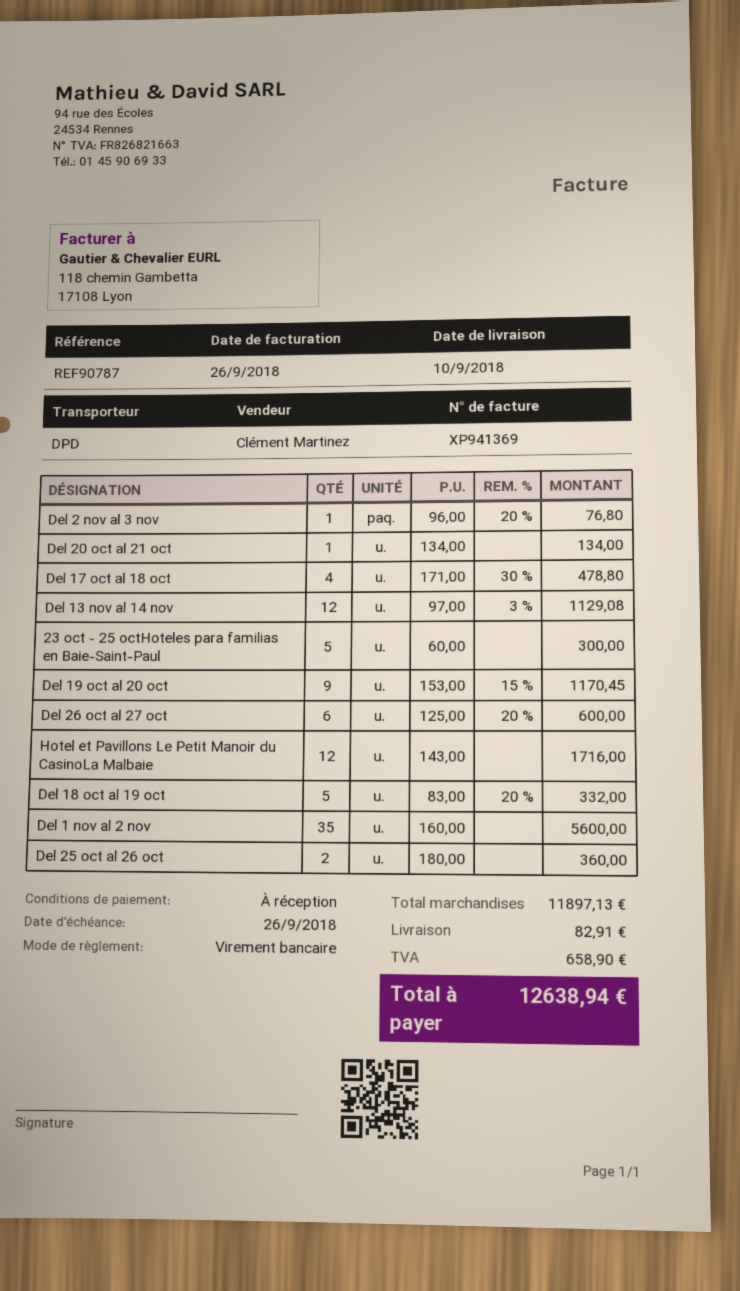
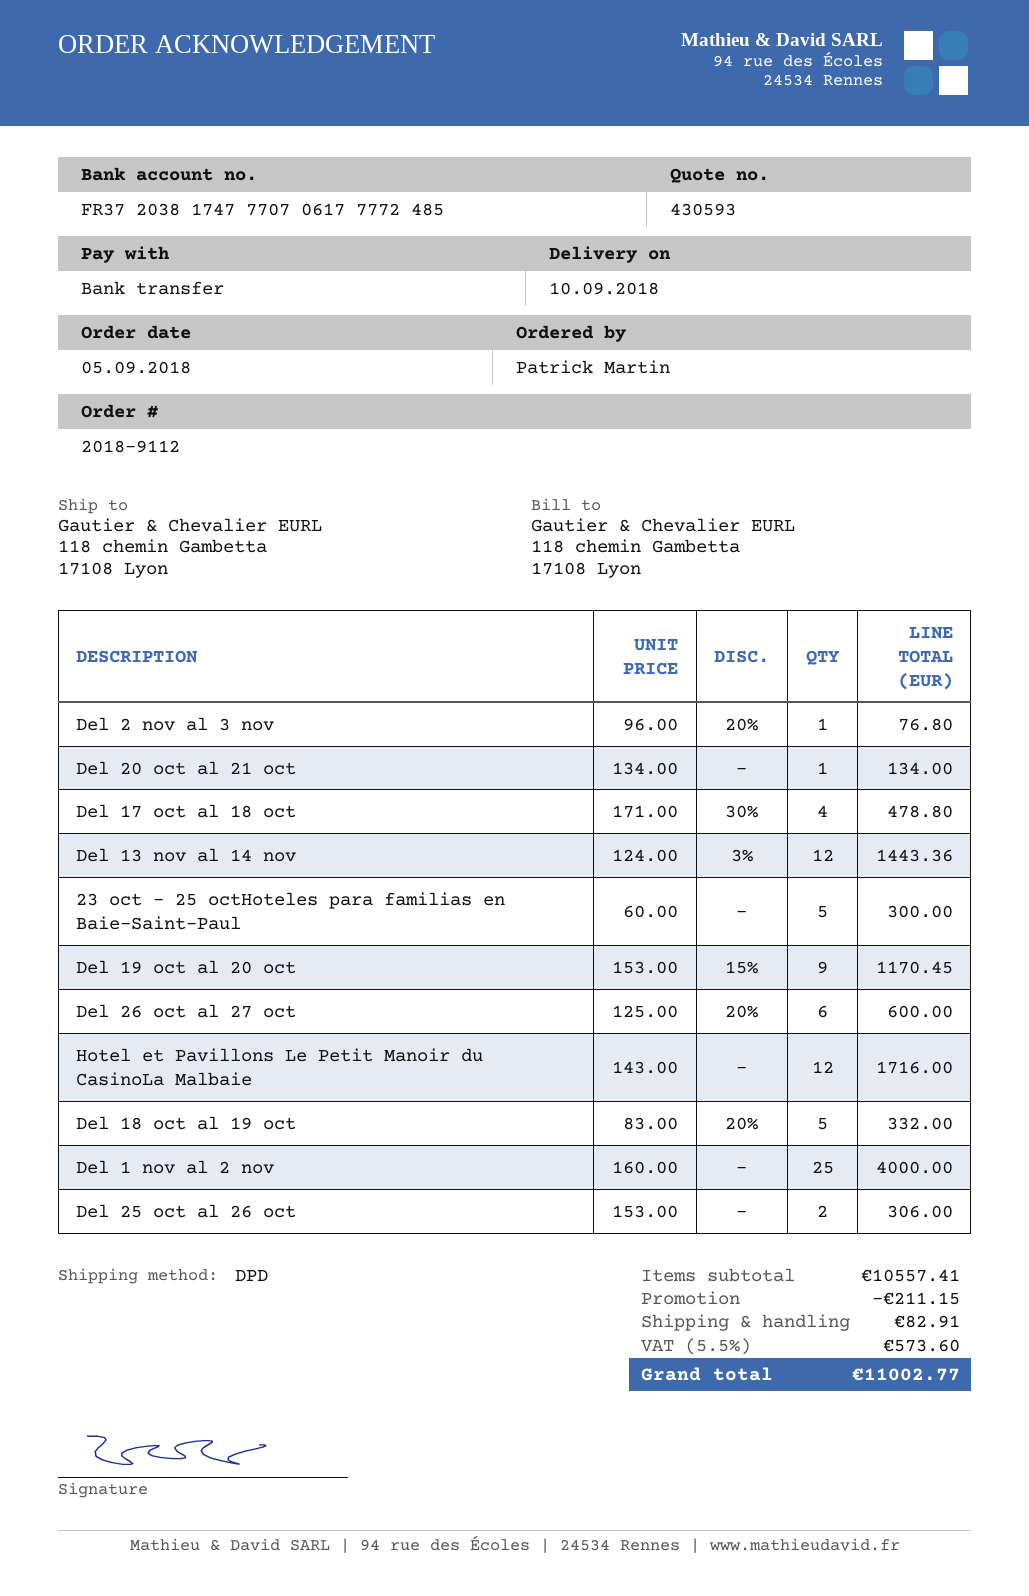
Del 13 nov al 14 nov: 12 x 97.00 - 3% = 1129.08 -> 12 x 124.00 - 3% = 1443.36
Del 1 nov al 2 nov: 35 x 160.00 = 5600.00 -> 25 x 160.00 = 4000.00
Del 25 oct al 26 oct: 2 x 180.00 = 360.00 -> 2 x 153.00 = 306.00
subtotal: 11897.13 -> 10557.41
discount: none -> 211.15
tax: 658.90 -> 573.60
total: 12638.94 -> 11002.77

